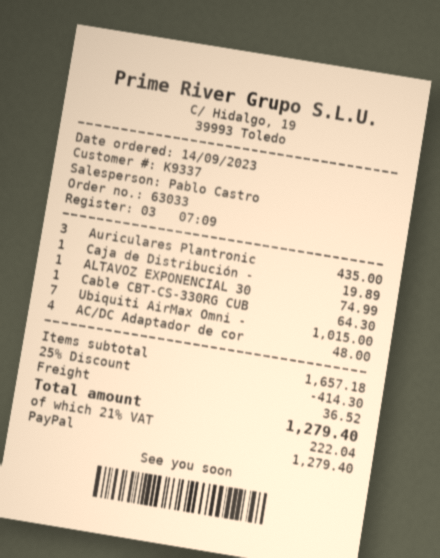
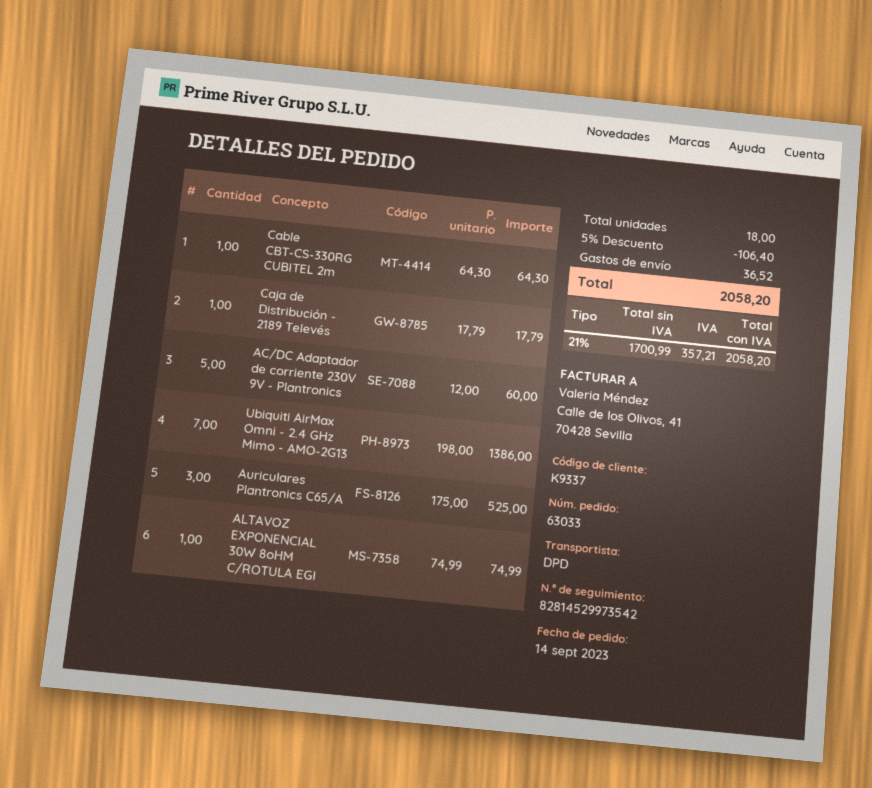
Auriculares Plantronic: 3 for 435.00 -> 3 for 525.00
Caja de Distribución -: 1 for 19.89 -> 1 for 17.79
Ubiquiti AirMax Omni -: 7 for 1015.00 -> 7 for 1386.00
AC/DC Adaptador de cor: 4 for 48.00 -> 5 for 60.00
discount: 25% = 414.30 -> 5% = 106.40
tax: 21% = 222.04 -> 21% = 357.21
total: 1279.40 -> 2058.20

